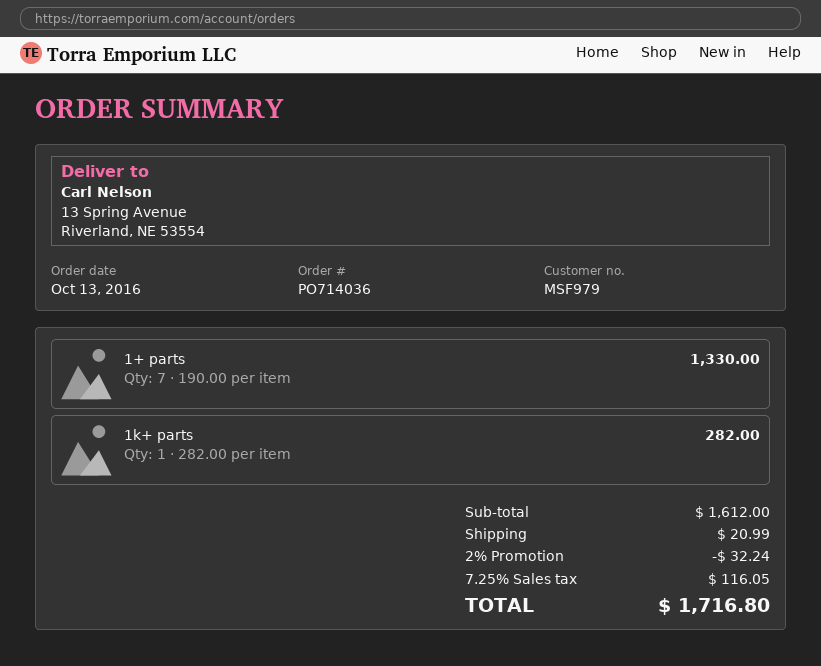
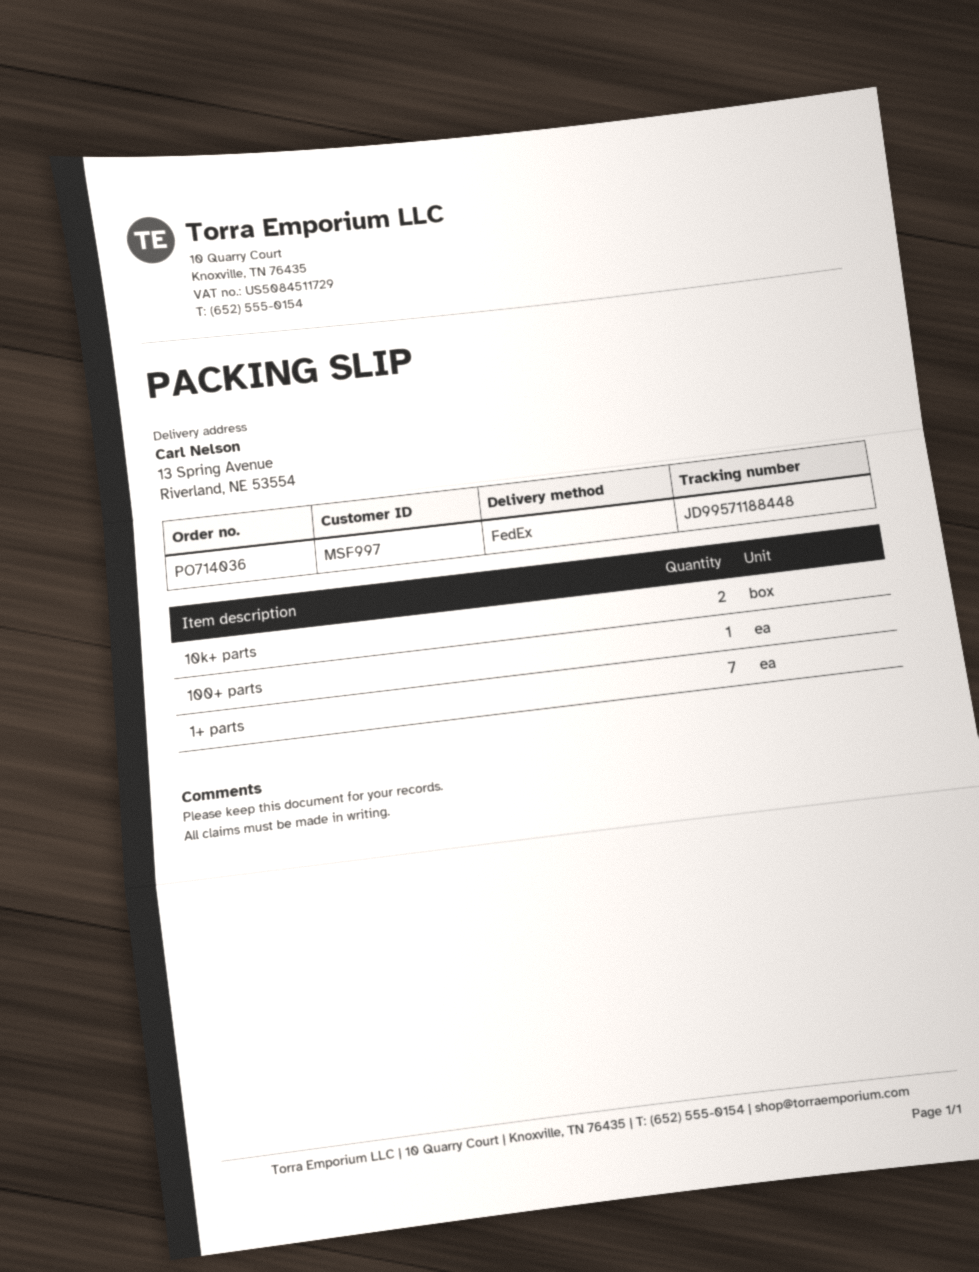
customer number: MSF979 -> MSF997
1k+ parts: 1 -> none
10k+ parts: none -> 2
100+ parts: none -> 1

